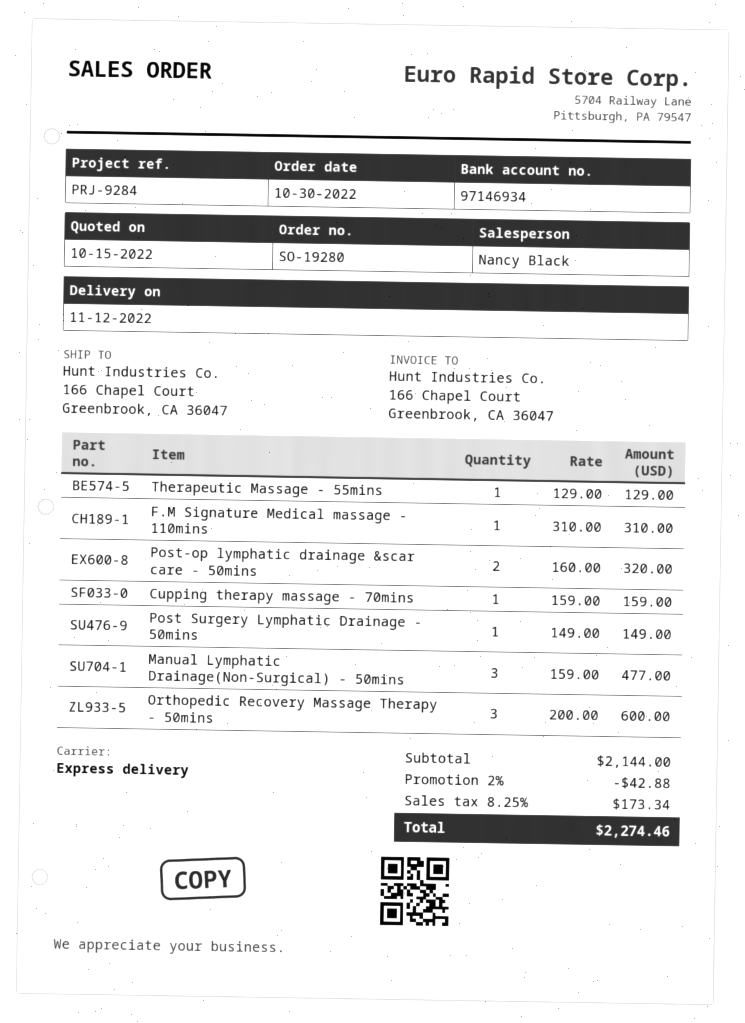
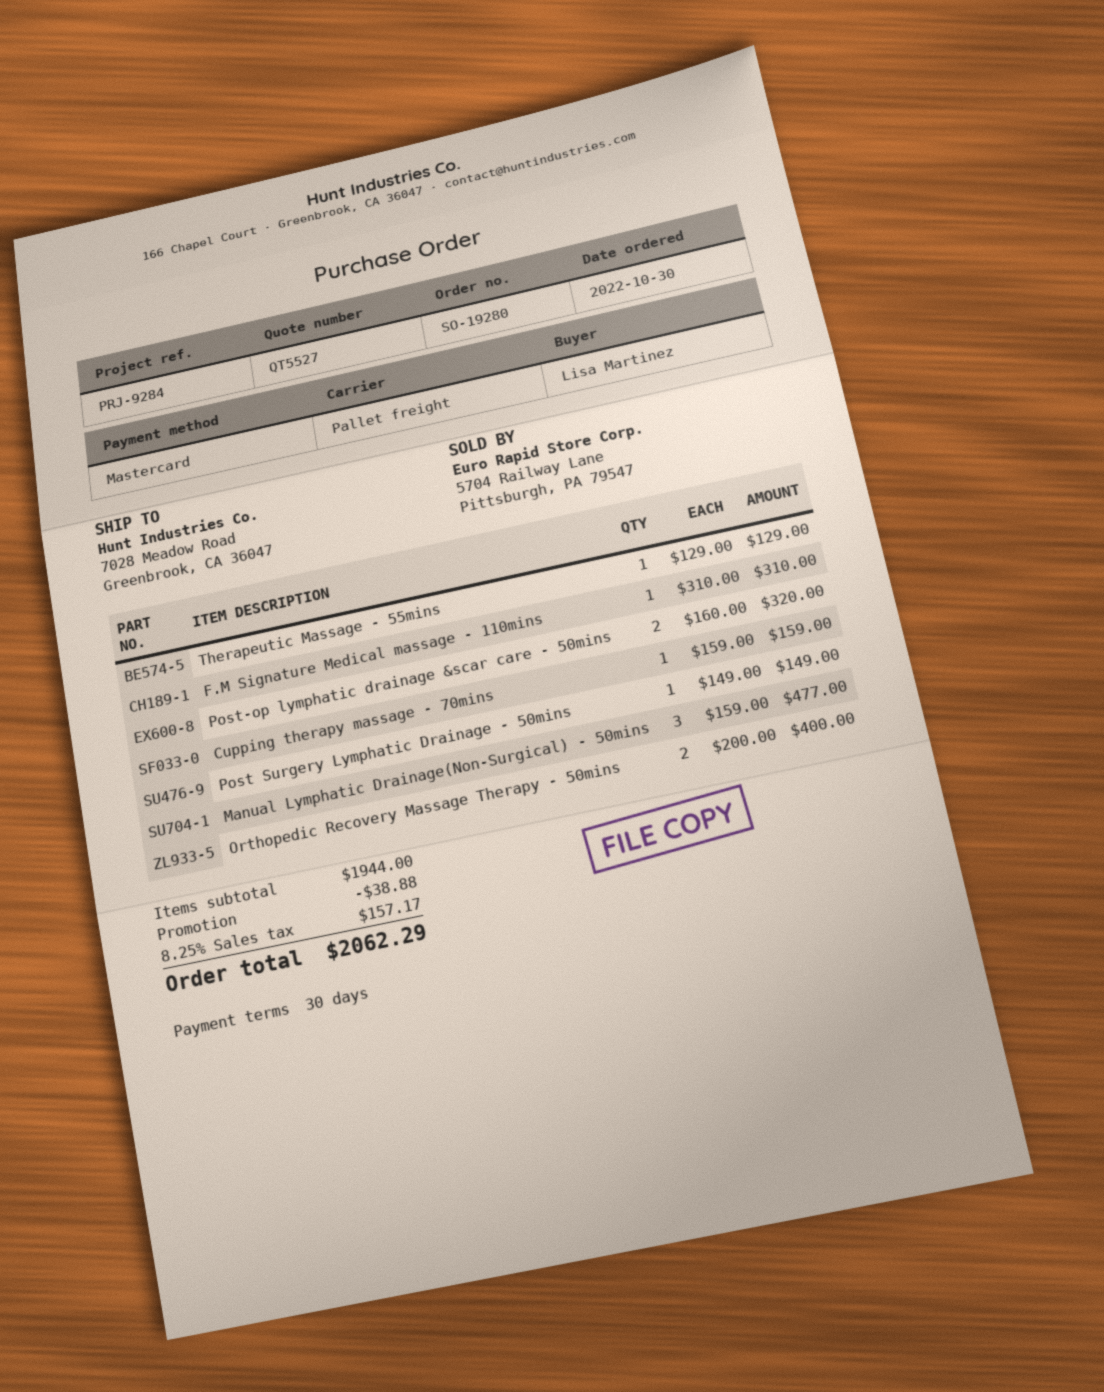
shipping method: express -> pallet freight
ship to: 166 Chapel Court, Greenbrook, CA 36047 -> 7028 Meadow Road, Greenbrook, CA 36047
Orthopedic Recovery Massage Therapy - 50mins: 3 x 200.00 = 600.00 -> 2 x 200.00 = 400.00
subtotal: 2144.00 -> 1944.00
discount: 42.88 -> 38.88
tax: 8.25% = 173.34 -> 8.25% = 157.17
total: 2274.46 -> 2062.29

